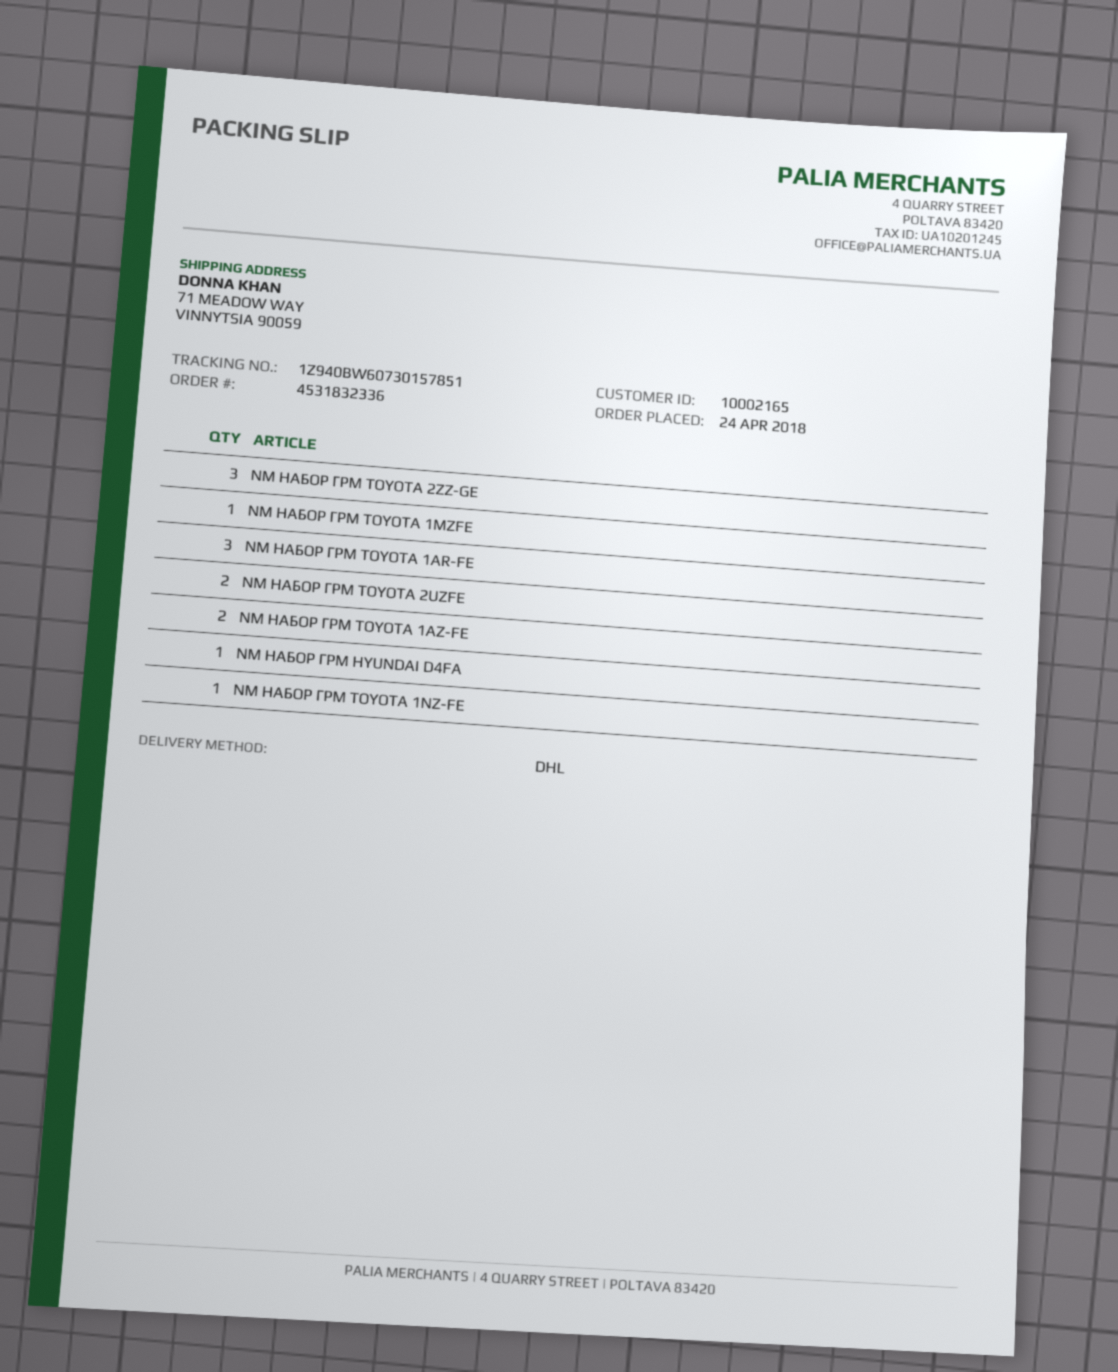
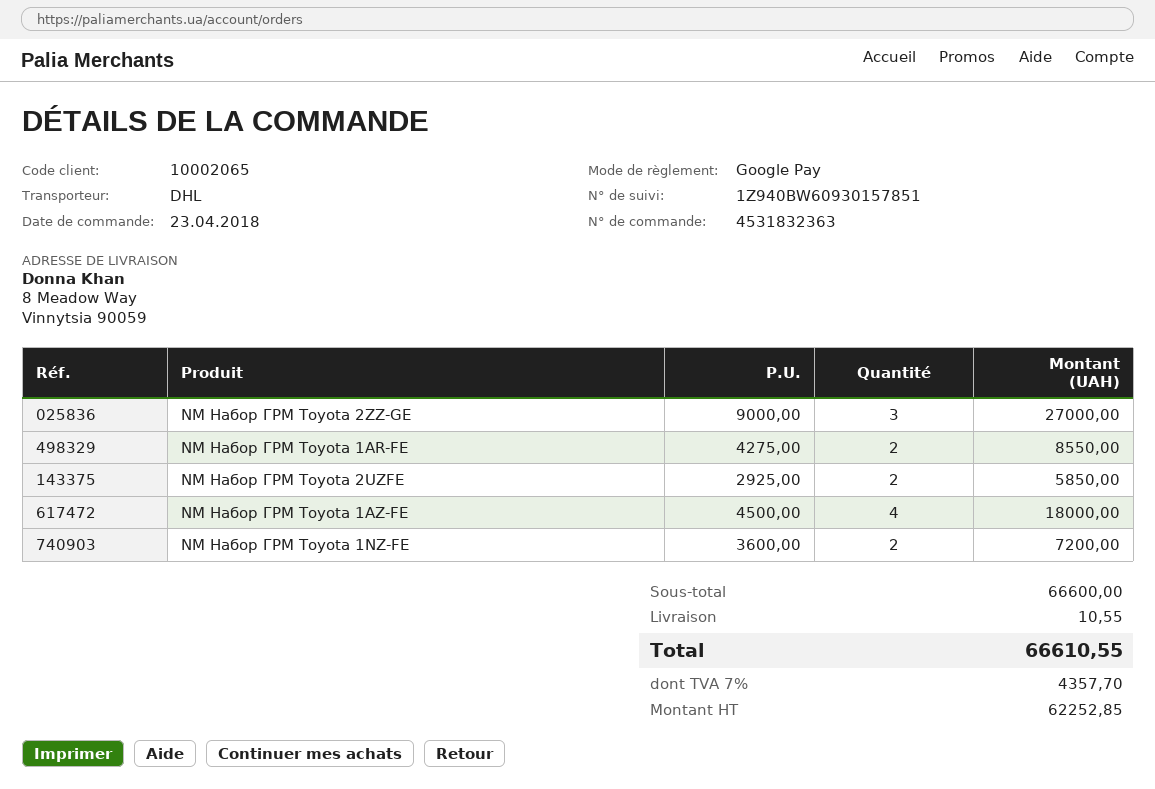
order number: 4531832336 -> 4531832363
order date: 2018-04-24 -> 2018-04-23
customer number: 10002165 -> 10002065
tracking number: 1Z940BW60730157851 -> 1Z940BW60930157851
ship to: 71 MEADOW WAY, VINNYTSIA 90059 -> 8 Meadow Way, Vinnytsia 90059
NM НАБОР ГРМ TOYOTA 1MZFE: 1 -> none
NM НАБОР ГРМ TOYOTA 1AR-FE: 3 -> 2
NM НАБОР ГРМ TOYOTA 1AZ-FE: 2 -> 4
NM НАБОР ГРМ HYUNDAI D4FA: 1 -> none
NM НАБОР ГРМ TOYOTA 1NZ-FE: 1 -> 2

